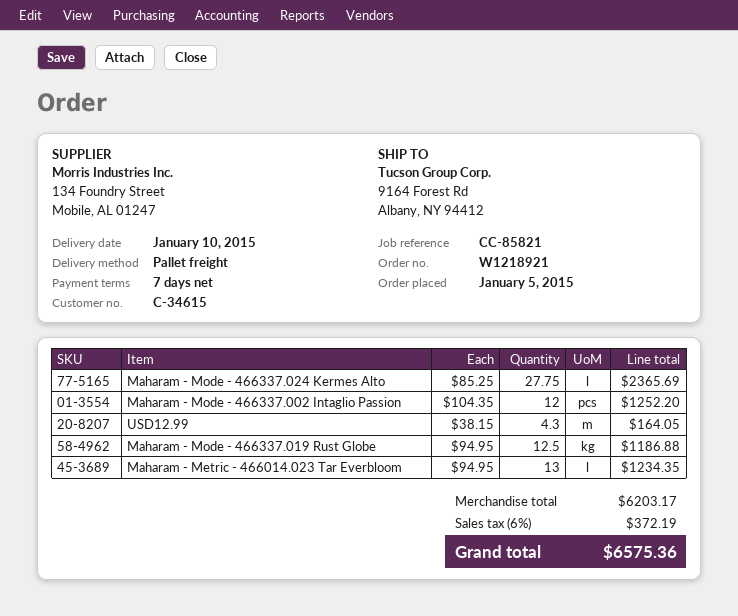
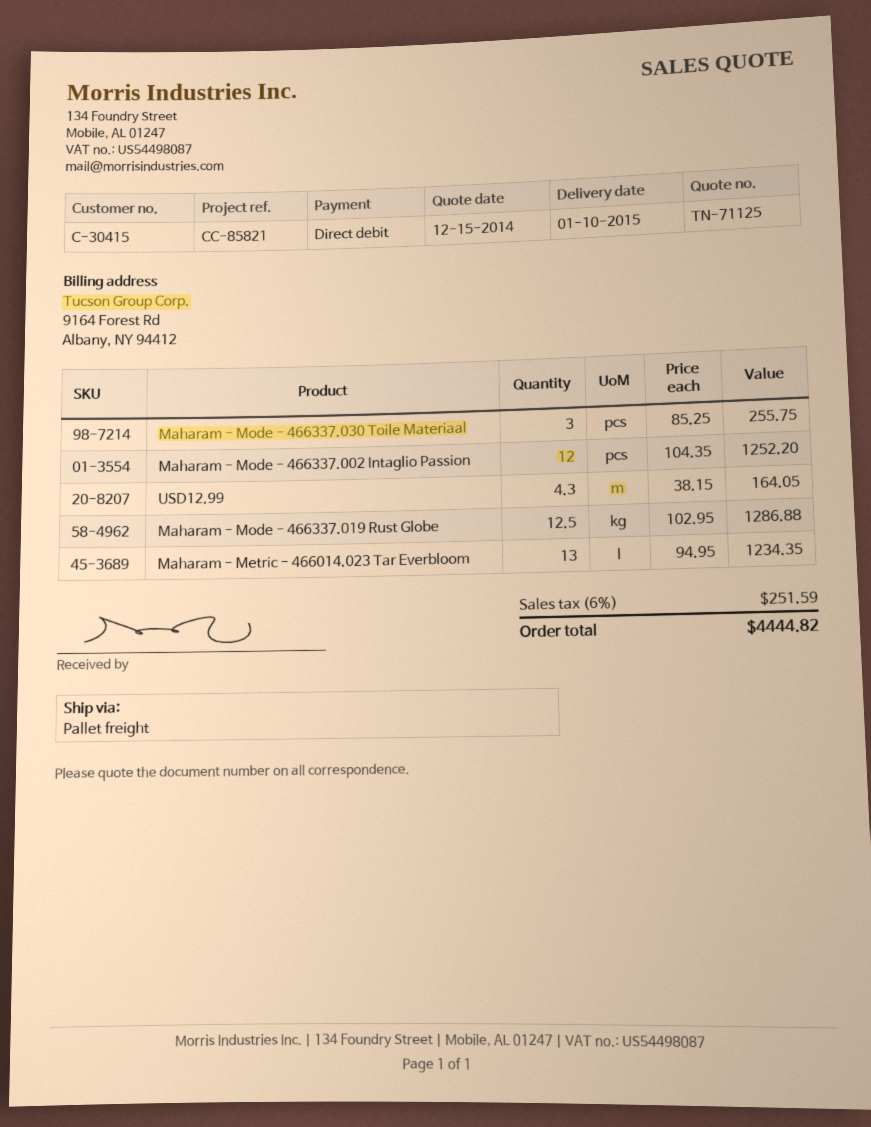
customer number: C-34615 -> C-30415
Maharam - Mode - 466337.024 Kermes Alto: 27.75 x 85.25 = 2365.69 -> none
Maharam - Mode - 466337.019 Rust Globe: 12.5 x 94.95 = 1186.88 -> 12.5 x 102.95 = 1286.88
Maharam - Mode - 466337.030 Toile Materiaal: none -> 3 x 85.25 = 255.75
tax: 6% = 372.19 -> 6% = 251.59
total: 6575.36 -> 4444.82

